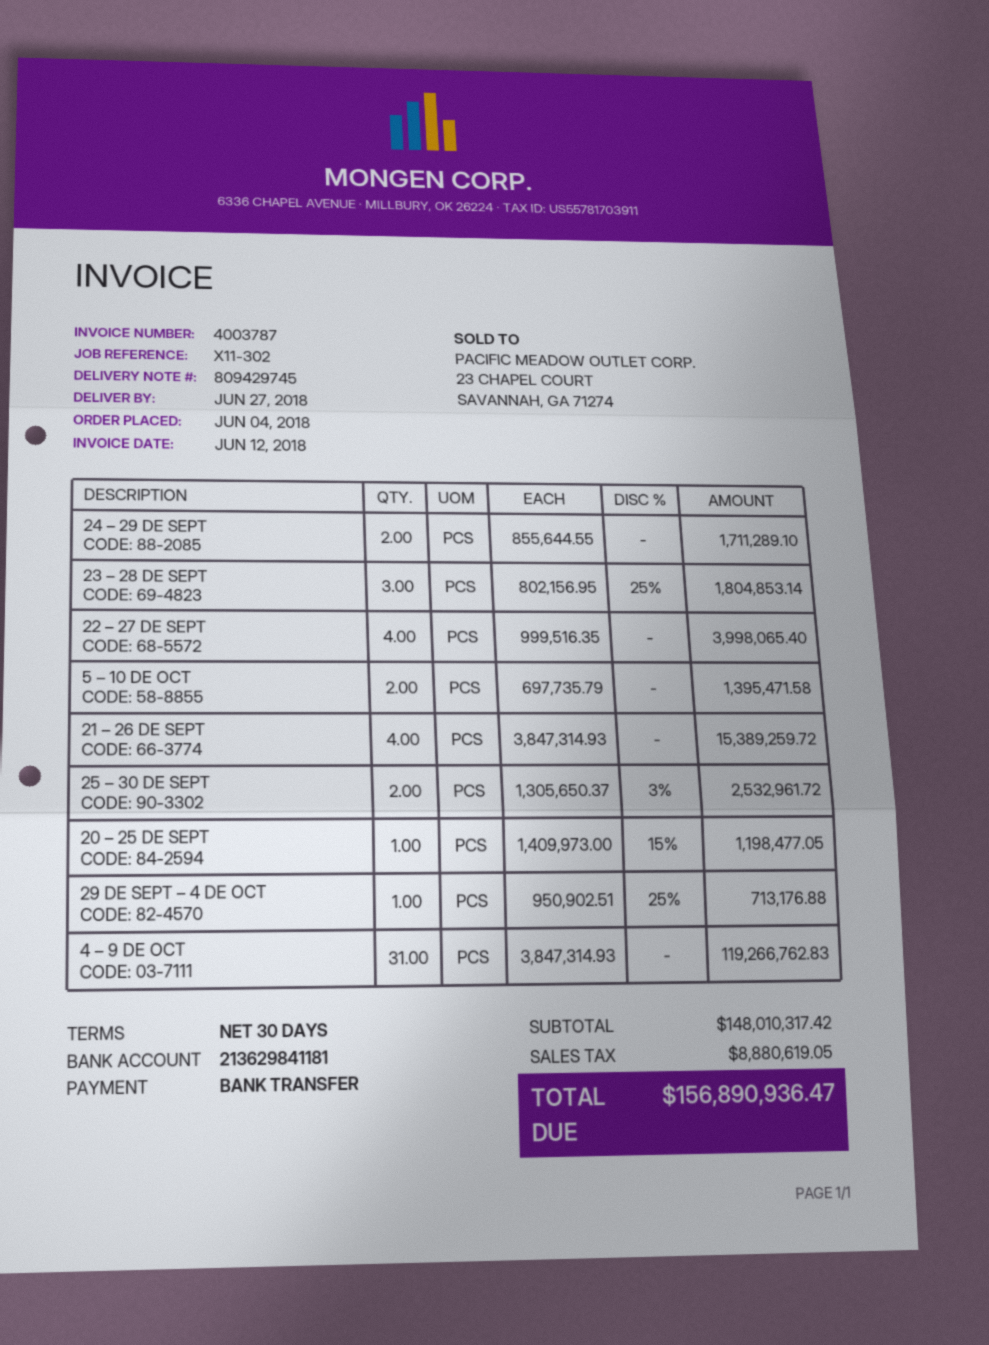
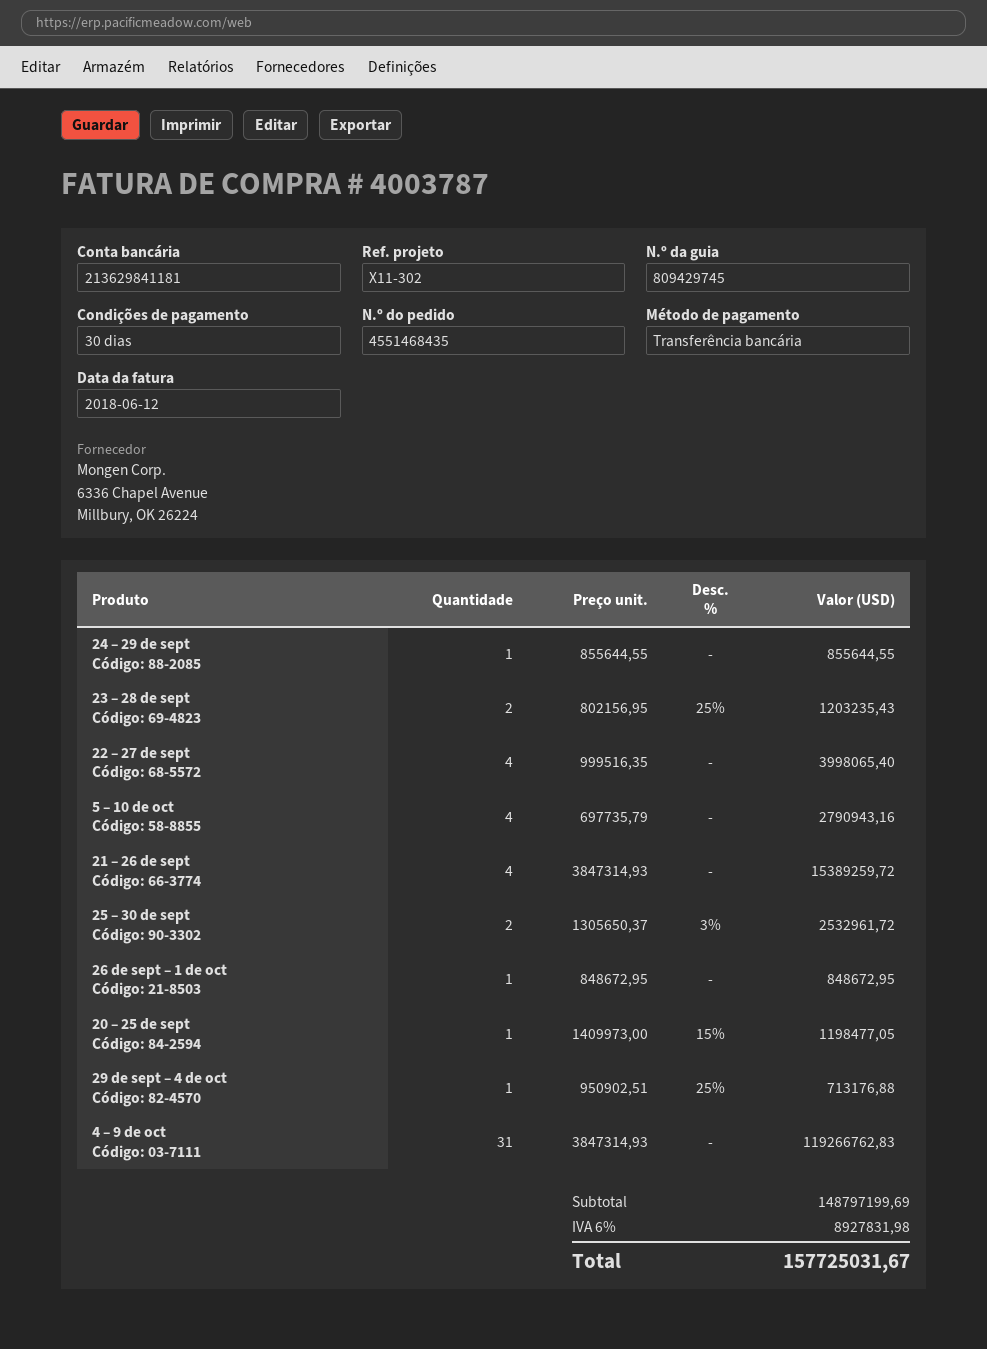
24 – 29 DE SEPT: 2 x 855644.55 = 1711289.10 -> 1 x 855644.55 = 855644.55
23 – 28 DE SEPT: 3 x 802156.95 - 25% = 1804853.14 -> 2 x 802156.95 - 25% = 1203235.43
5 – 10 DE OCT: 2 x 697735.79 = 1395471.58 -> 4 x 697735.79 = 2790943.16
26 de sept – 1 de oct: none -> 1 x 848672.95 = 848672.95
subtotal: 148010317.42 -> 148797199.69
tax: 8880619.05 -> 8927831.98
total: 156890936.47 -> 157725031.67

